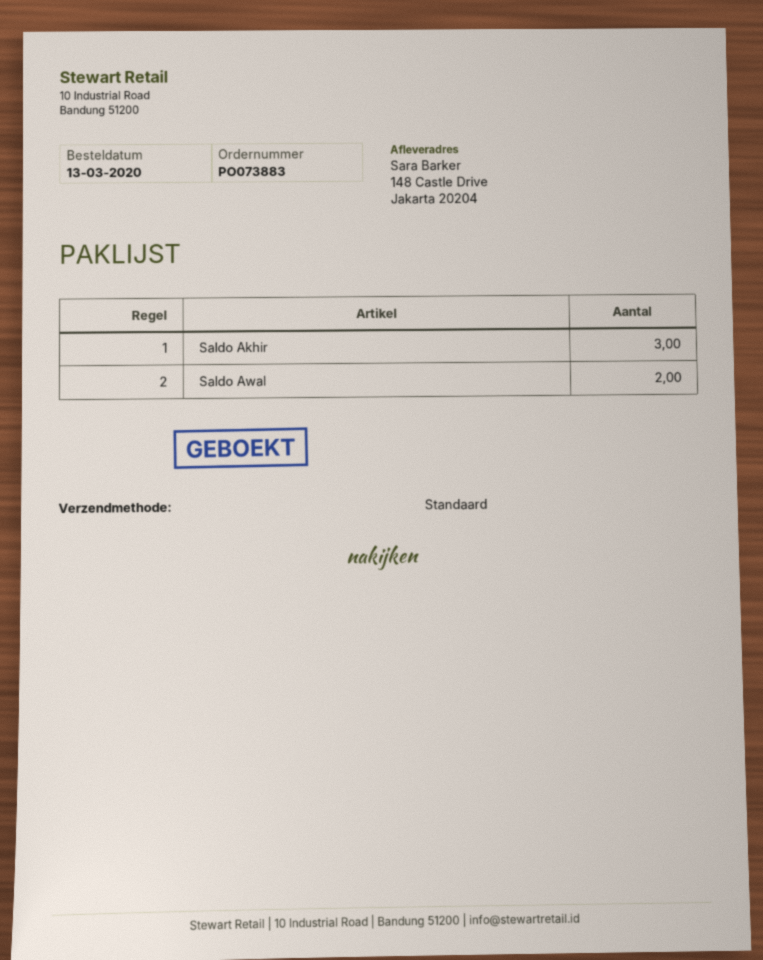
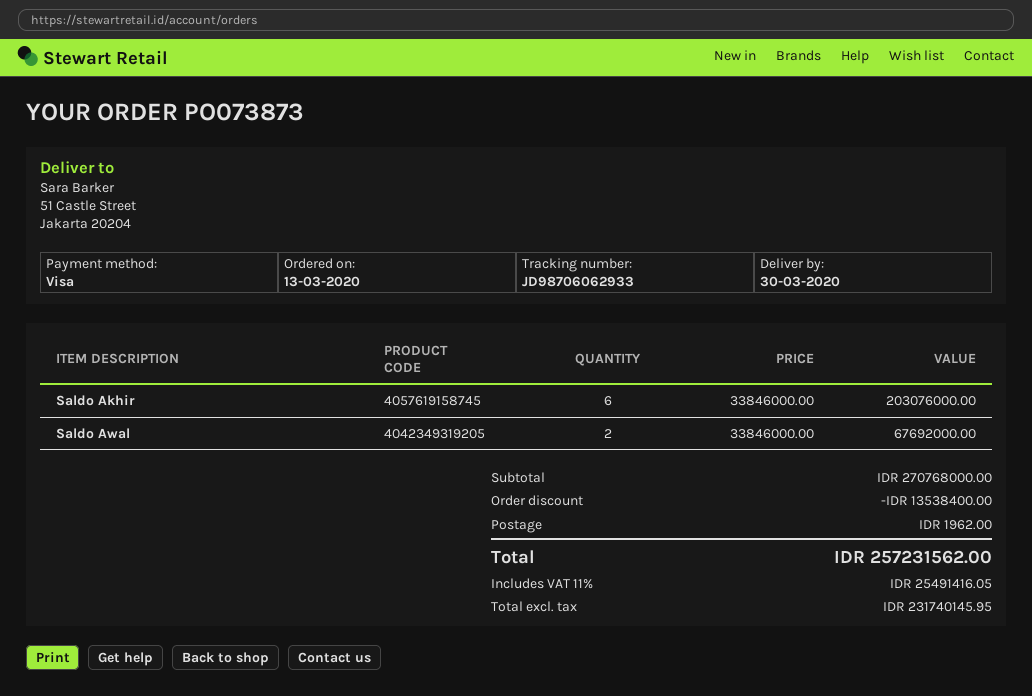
order number: PO073883 -> PO073873
ship to: 148 Castle Drive, Jakarta 20204 -> 51 Castle Street, Jakarta 20204
Saldo Akhir: 3 -> 6

